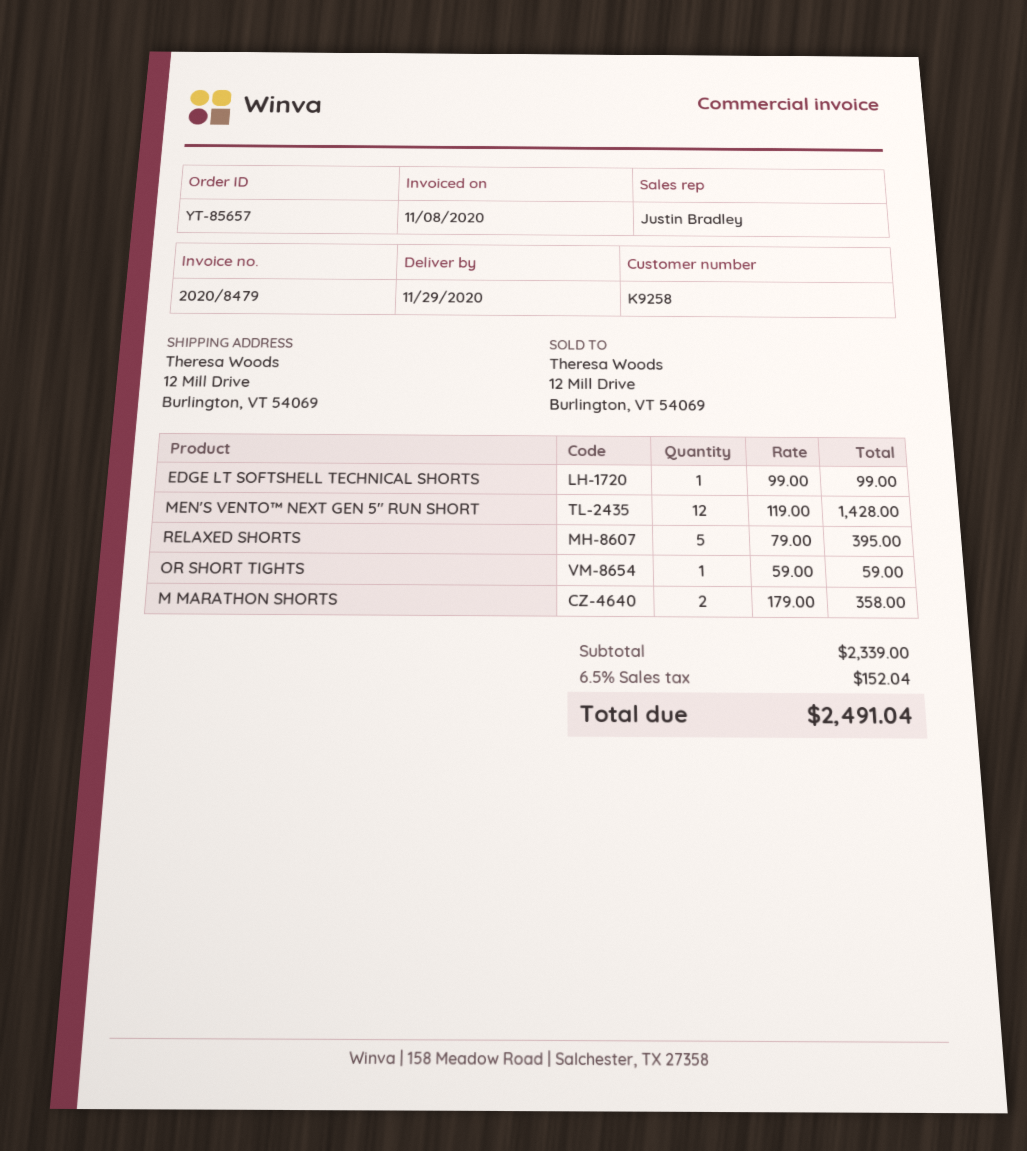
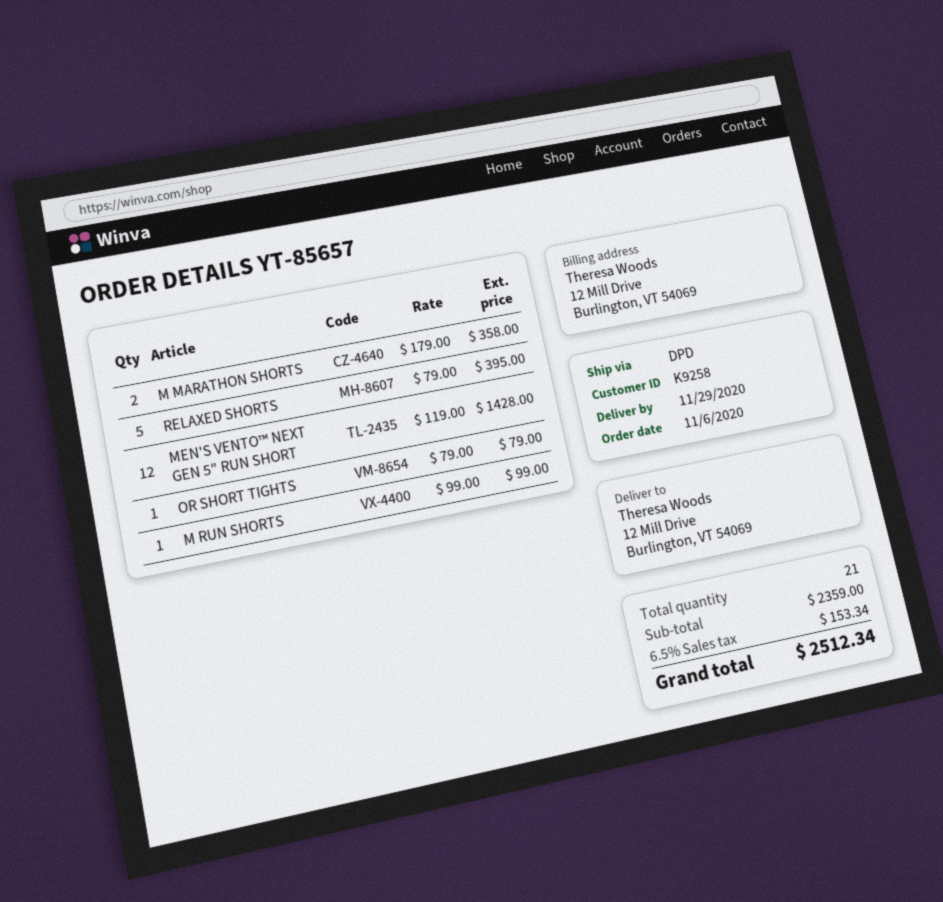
EDGE LT SOFTSHELL TECHNICAL SHORTS: 1 x 99.00 = 99.00 -> none
OR SHORT TIGHTS: 1 x 59.00 = 59.00 -> 1 x 79.00 = 79.00
M RUN SHORTS: none -> 1 x 99.00 = 99.00
subtotal: 2339.00 -> 2359.00
tax: 6.5% = 152.04 -> 6.5% = 153.34
total: 2491.04 -> 2512.34

